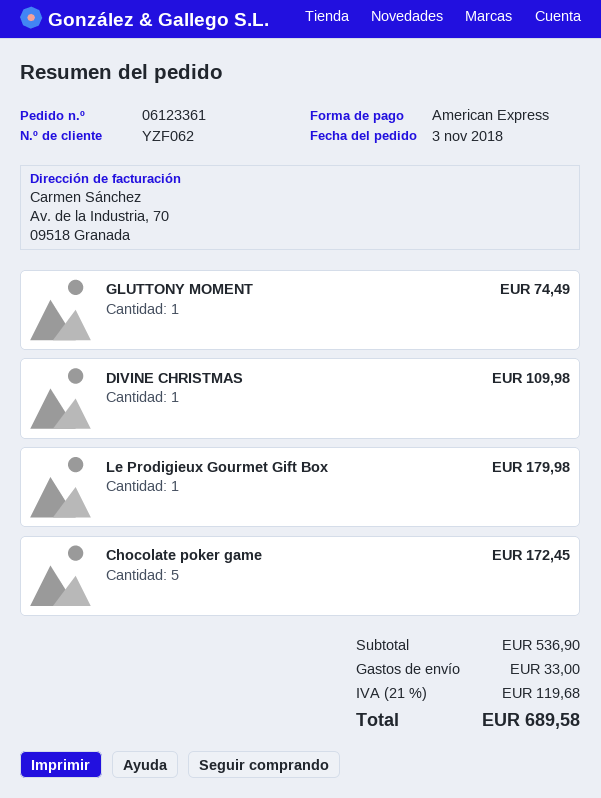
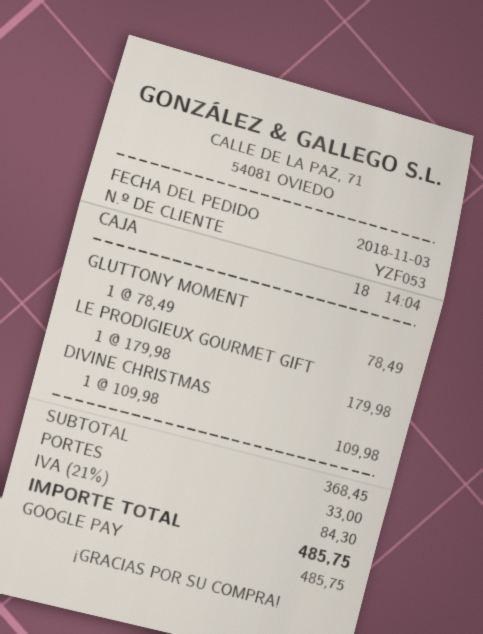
customer number: YZF062 -> YZF053
payment method: American Express -> Google Pay
GLUTTONY MOMENT: 1 for 74.49 -> 1 for 78.49
Chocolate poker game: 5 for 172.45 -> none
subtotal: 536.90 -> 368.45
tax: 21% = 119.68 -> 21% = 84.30
total: 689.58 -> 485.75

